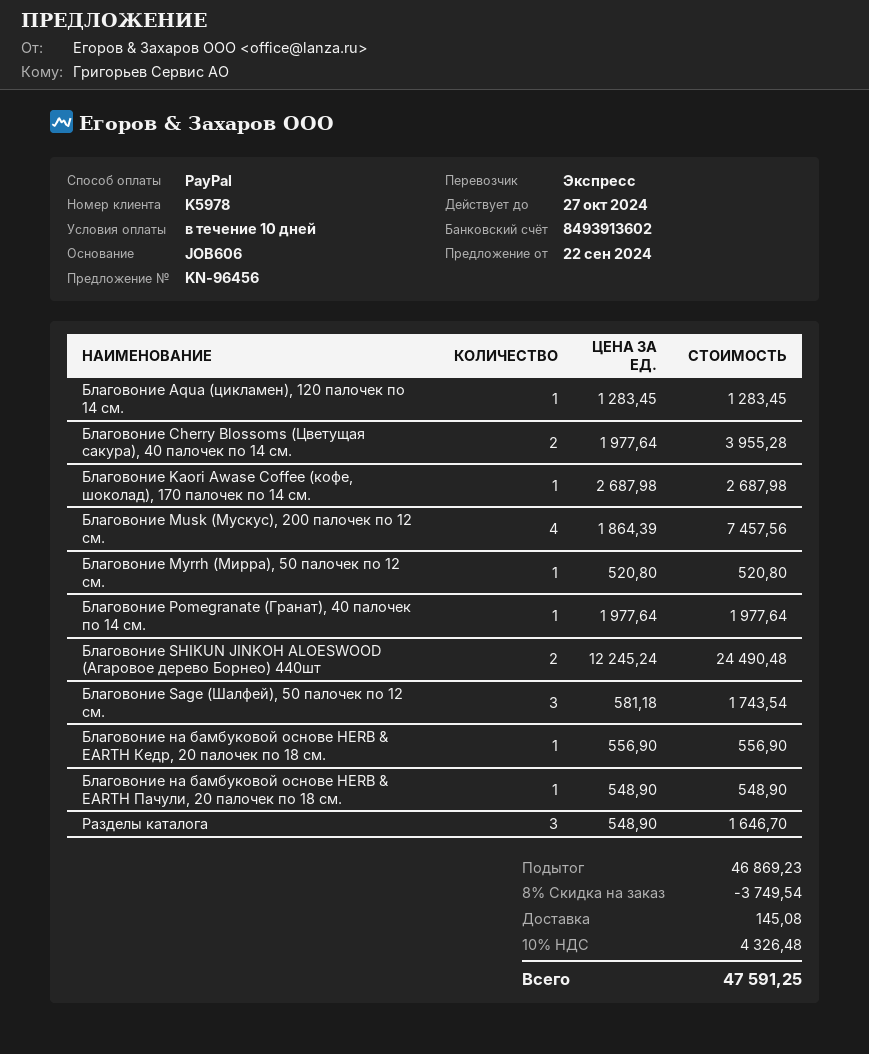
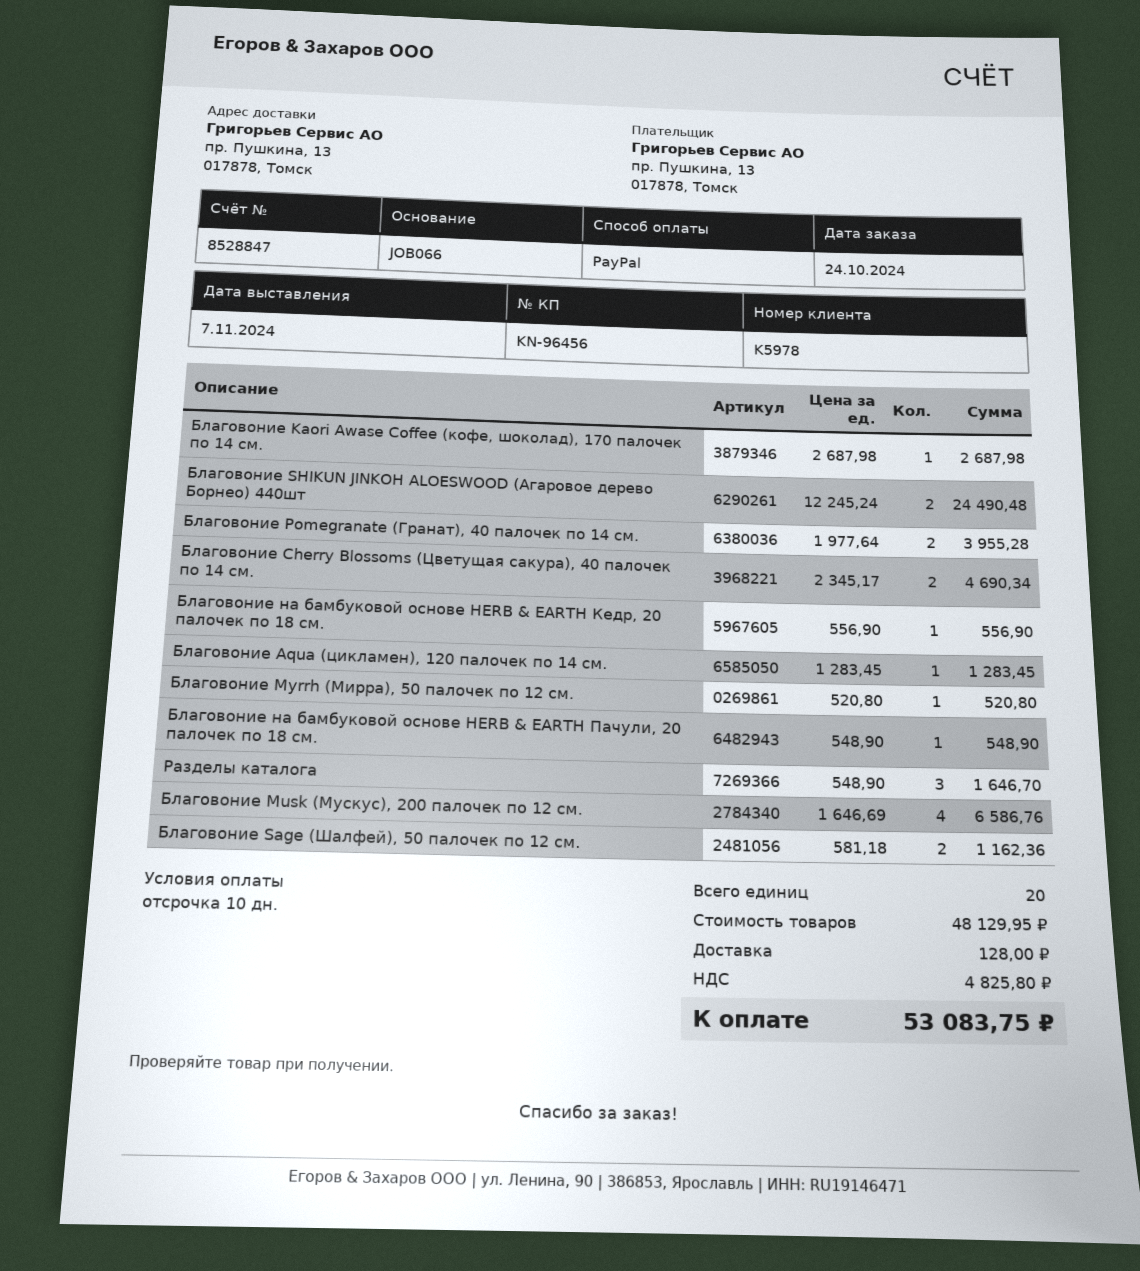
reference: JOB606 -> JOB066
Благовоние Cherry Blossoms (Цветущая сакура), 40 палочек по 14 см.: 2 x 1977.64 = 3955.28 -> 2 x 2345.17 = 4690.34
Благовоние Musk (Мускус), 200 палочек по 12 см.: 4 x 1864.39 = 7457.56 -> 4 x 1646.69 = 6586.76
Благовоние Pomegranate (Гранат), 40 палочек по 14 см.: 1 x 1977.64 = 1977.64 -> 2 x 1977.64 = 3955.28
Благовоние Sage (Шалфей), 50 палочек по 12 см.: 3 x 581.18 = 1743.54 -> 2 x 581.18 = 1162.36
subtotal: 46869.23 -> 48129.95
discount: 8% = 3749.54 -> none
shipping: 145.08 -> 128.00
tax: 4326.48 -> 4825.80
total: 47591.25 -> 53083.75

